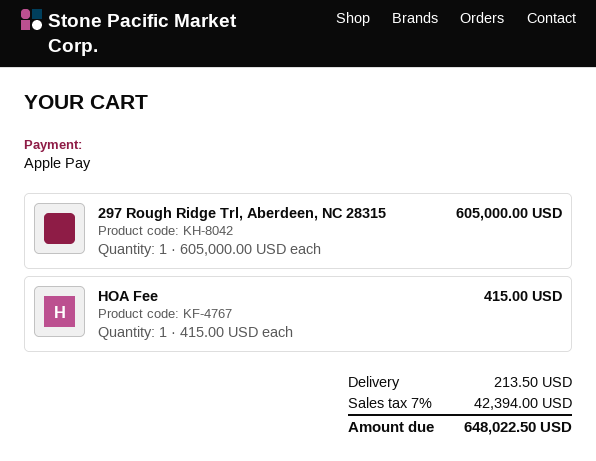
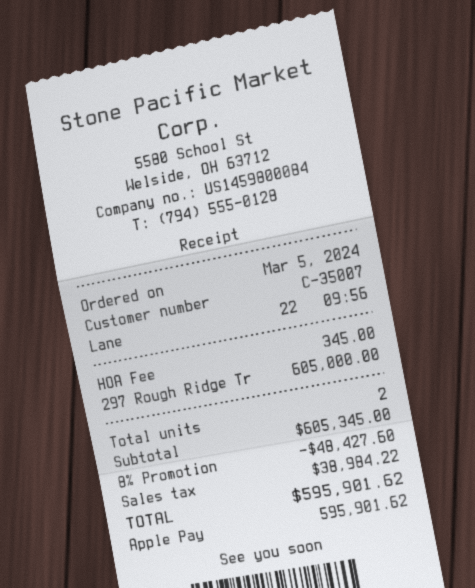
HOA Fee: 1 x 415.00 = 415.00 -> 1 x 345.00 = 345.00
discount: none -> 8% = 48427.60
shipping: 213.50 -> none
tax: 42394.00 -> 38984.22
total: 648022.50 -> 595901.62

